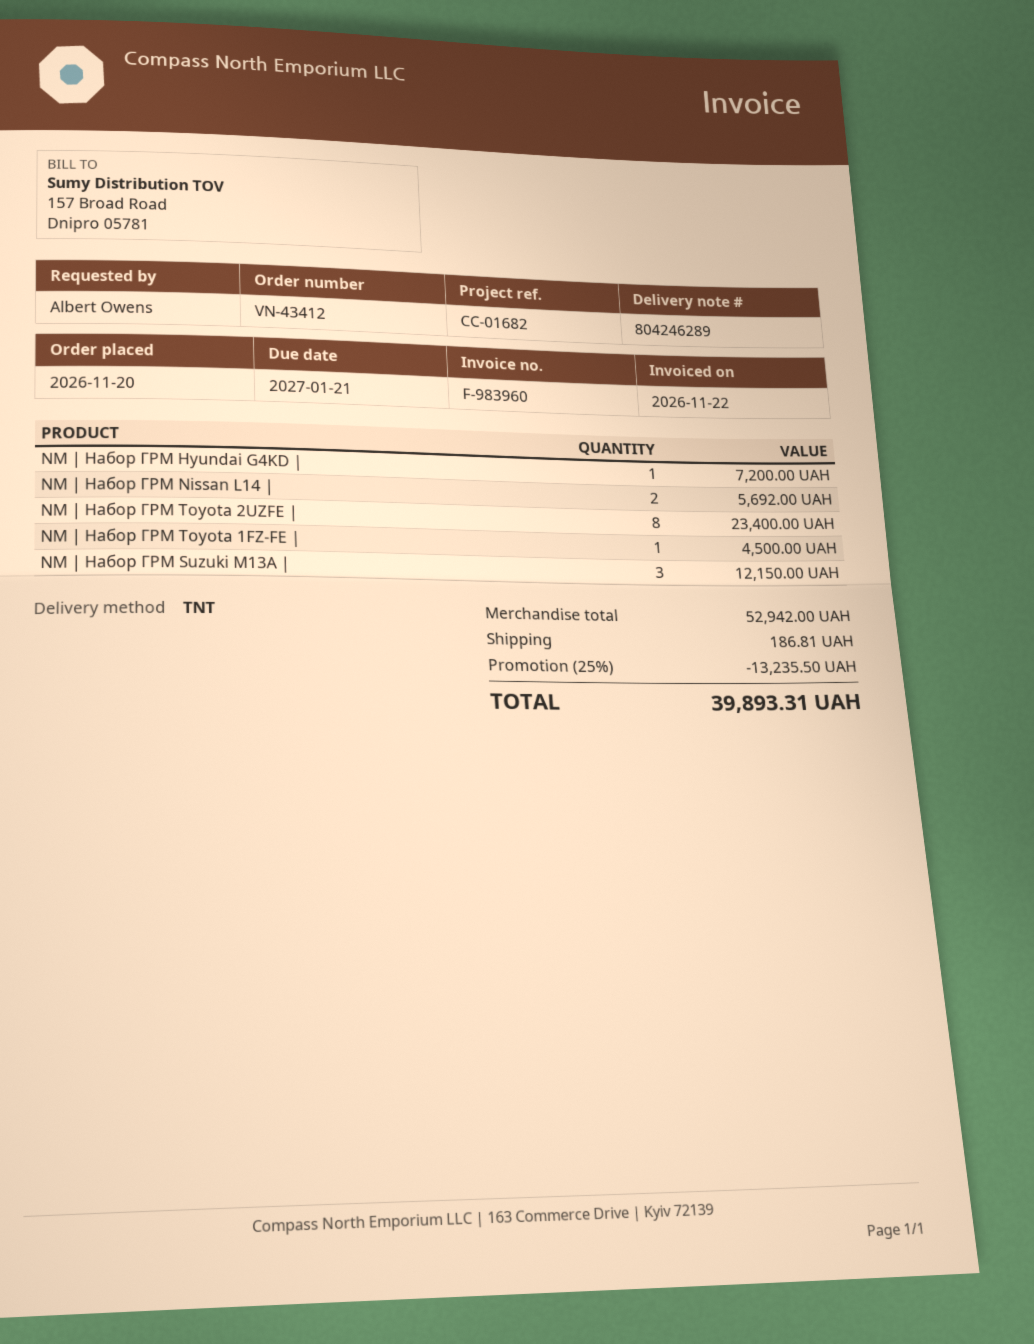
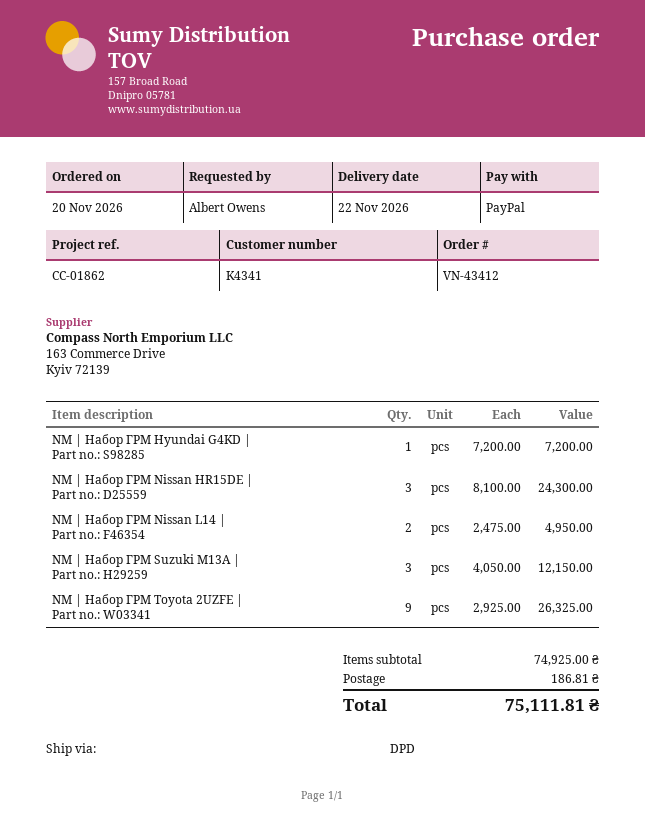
reference: CC-01682 -> CC-01862
shipping method: TNT -> DPD
NM | Набор ГРМ Nissan L14 |: 2 for 5692.00 -> 2 for 4950.00
NM | Набор ГРМ Toyota 2UZFE |: 8 for 23400.00 -> 9 for 26325.00
NM | Набор ГРМ Toyota 1FZ-FE |: 1 for 4500.00 -> none
NM | Набор ГРМ Nissan HR15DE |: none -> 3 for 24300.00
subtotal: 52942.00 -> 74925.00
discount: 25% = 13235.50 -> none
total: 39893.31 -> 75111.81

